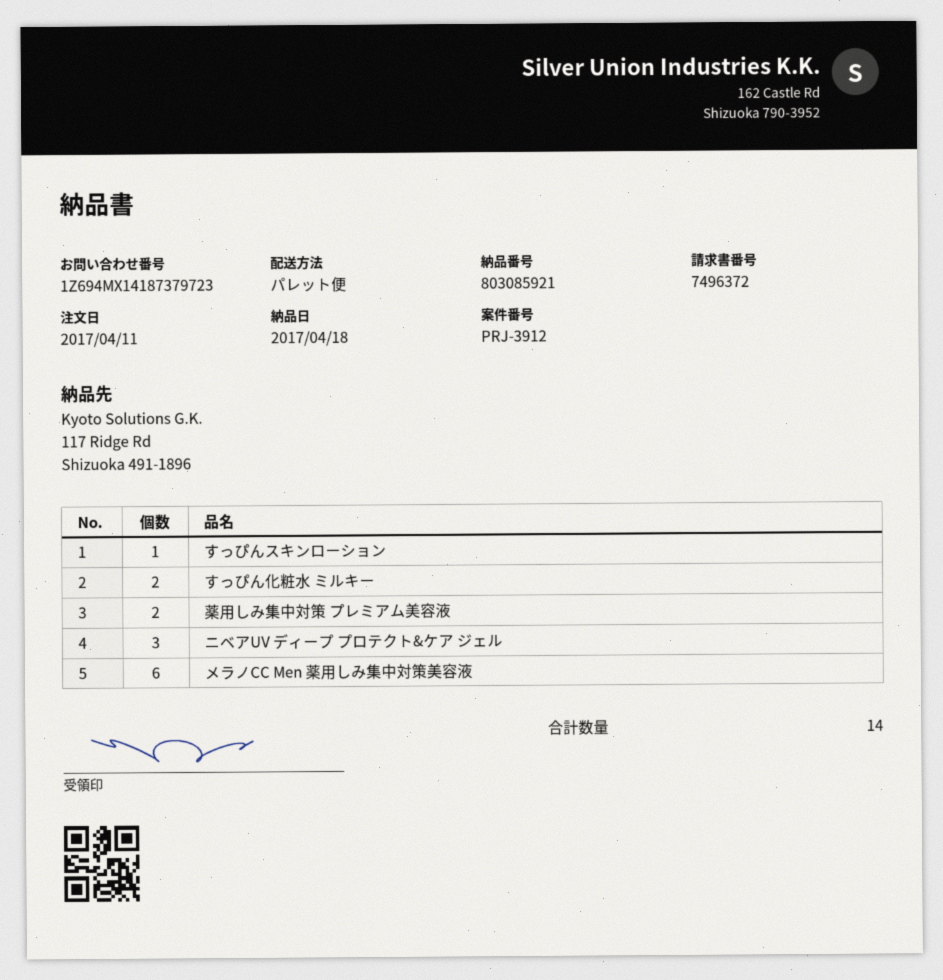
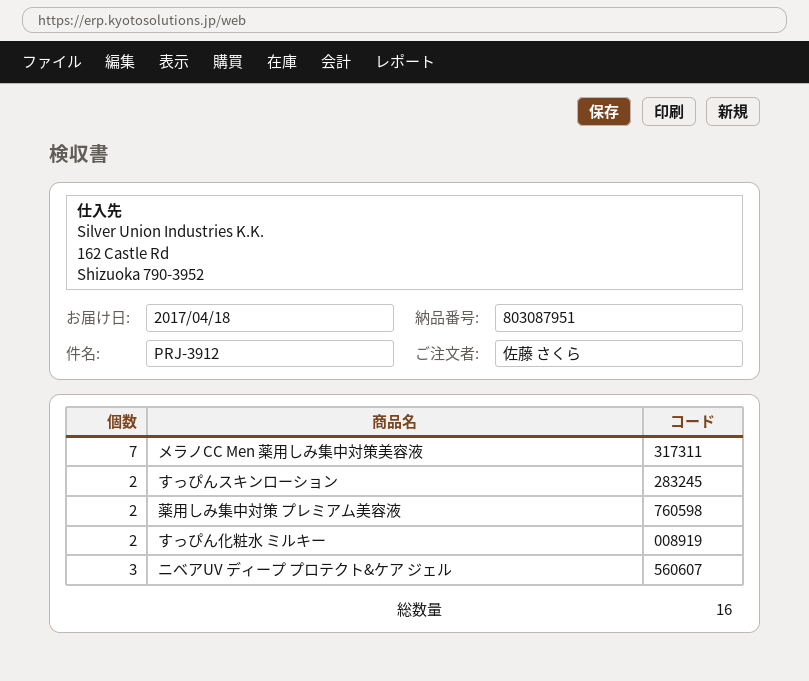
delivery note number: 803085921 -> 803087951
すっぴんスキンローション: 1 -> 2
メラノCC Men 薬用しみ集中対策美容液: 6 -> 7
total quantity: 14 -> 16

